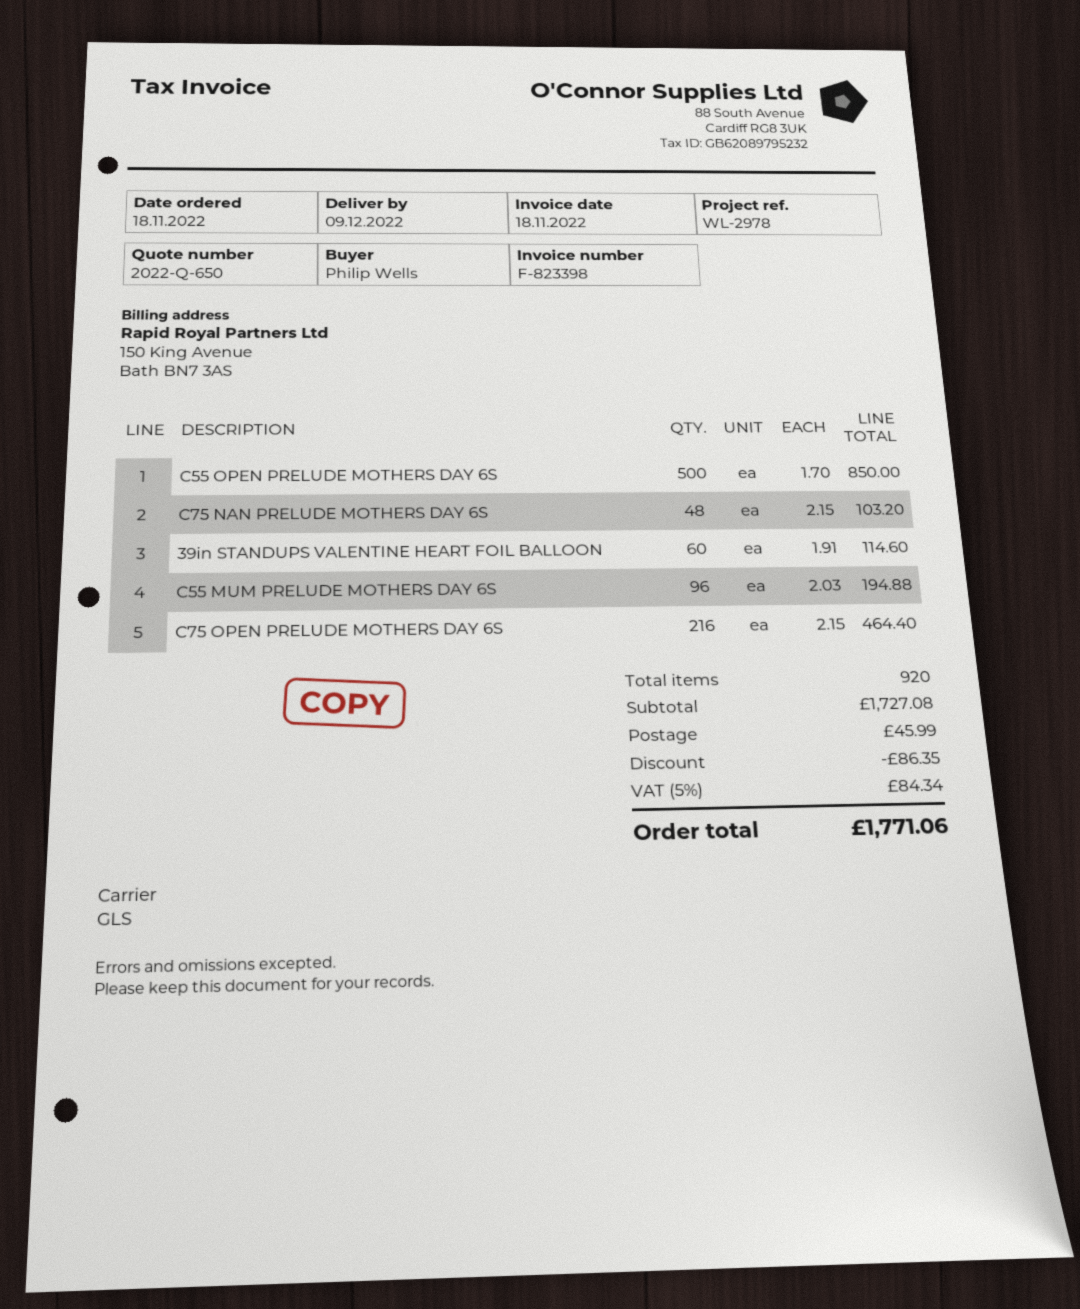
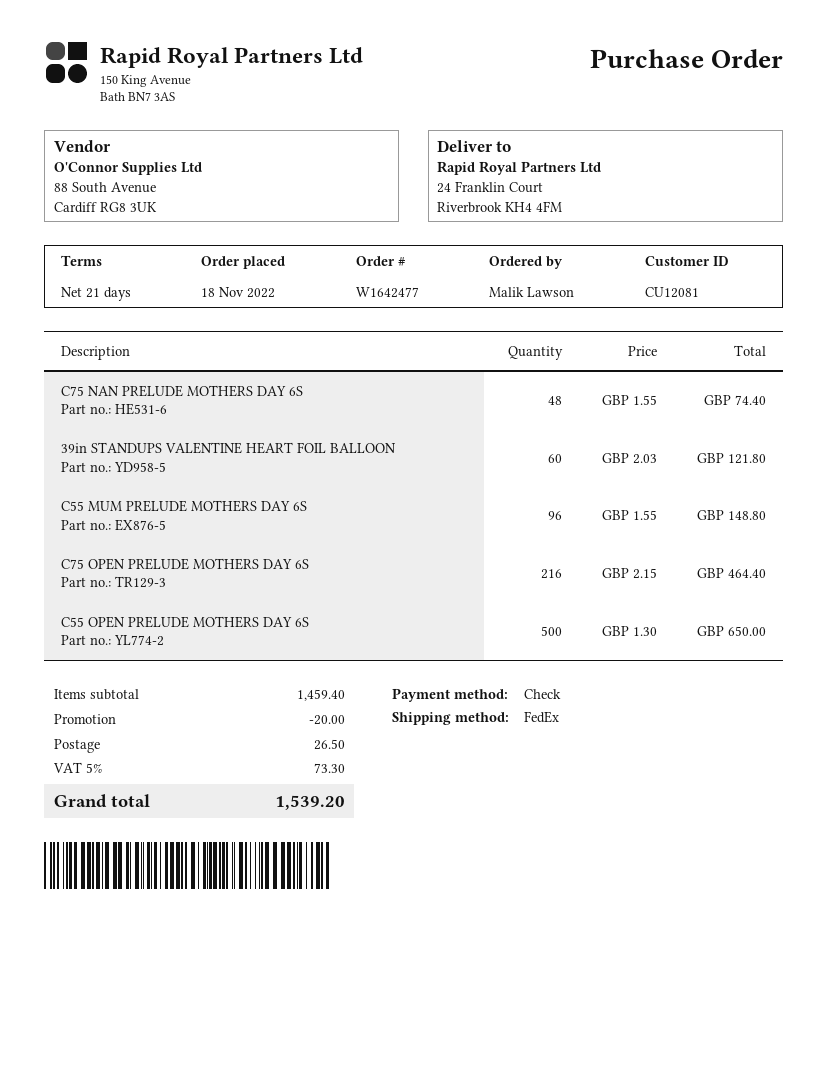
ordered by: Philip Wells -> Malik Lawson
shipping method: GLS -> FedEx
C55 OPEN PRELUDE MOTHERS DAY 6S: 500 x 1.70 = 850.00 -> 500 x 1.30 = 650.00
C75 NAN PRELUDE MOTHERS DAY 6S: 48 x 2.15 = 103.20 -> 48 x 1.55 = 74.40
39in STANDUPS VALENTINE HEART FOIL BALLOON: 60 x 1.91 = 114.60 -> 60 x 2.03 = 121.80
C55 MUM PRELUDE MOTHERS DAY 6S: 96 x 2.03 = 194.88 -> 96 x 1.55 = 148.80
subtotal: 1727.08 -> 1459.40
discount: 86.35 -> 20.00
shipping: 45.99 -> 26.50
tax: 5% = 84.34 -> 5% = 73.30
total: 1771.06 -> 1539.20

